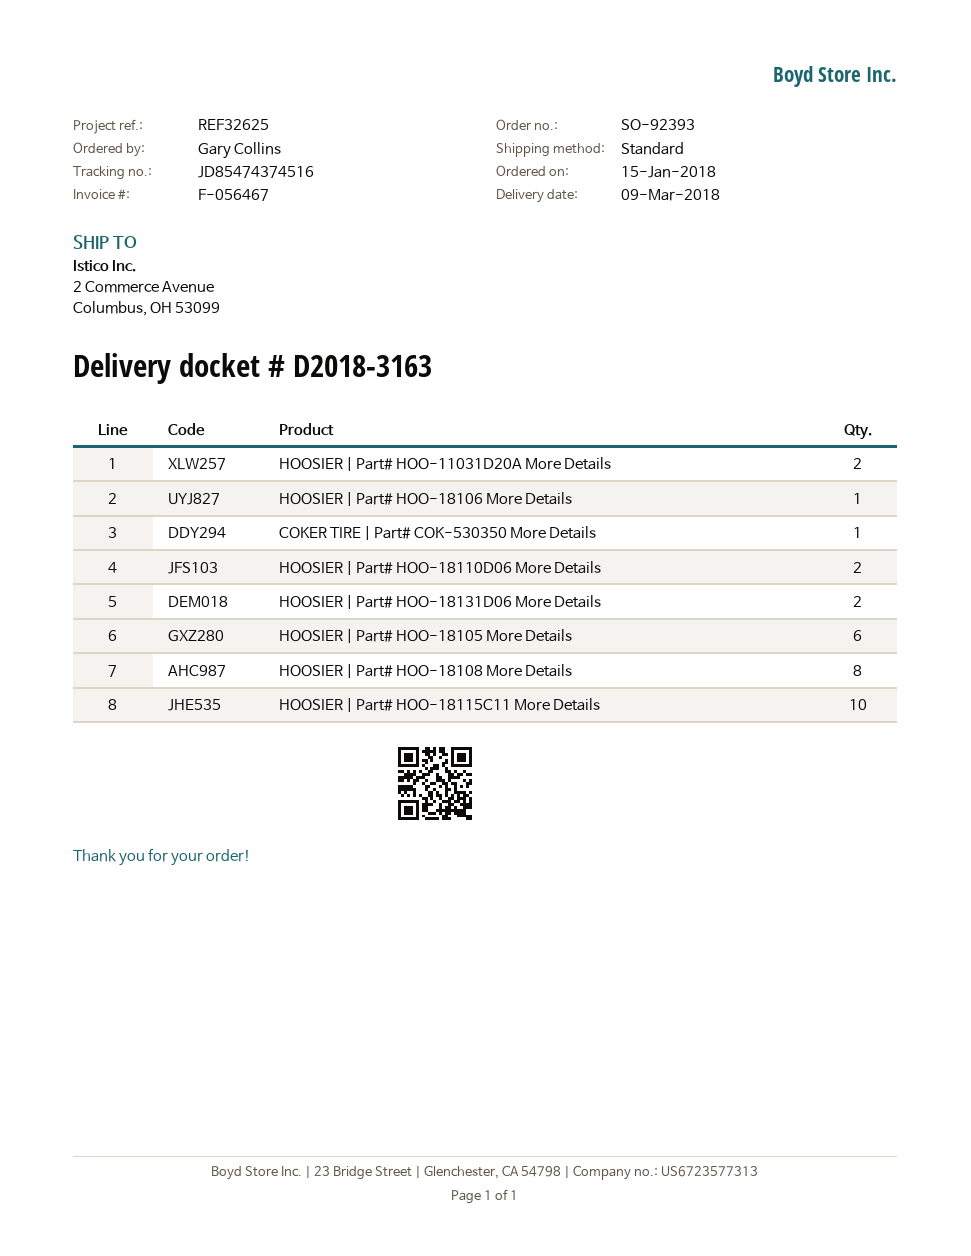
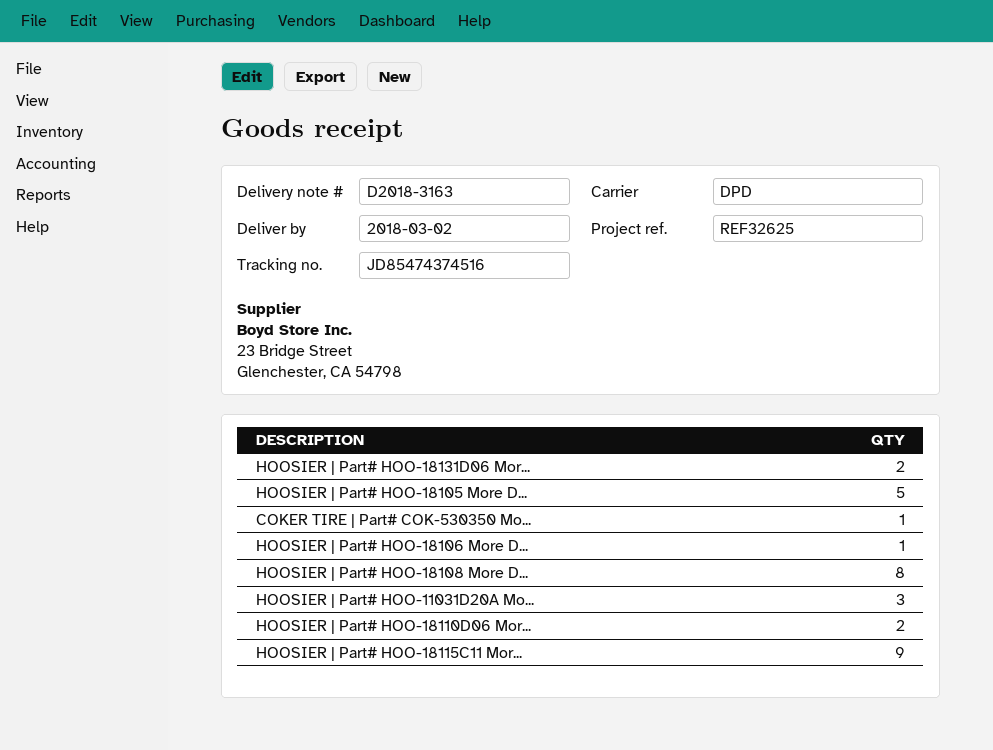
delivery date: 2018-03-09 -> 2018-03-02
shipping method: standard -> DPD
HOOSIER | Part# HOO-11031D20A More Details: 2 -> 3
HOOSIER | Part# HOO-18105 More Details: 6 -> 5
HOOSIER | Part# HOO-18115C11 More Details: 10 -> 9

